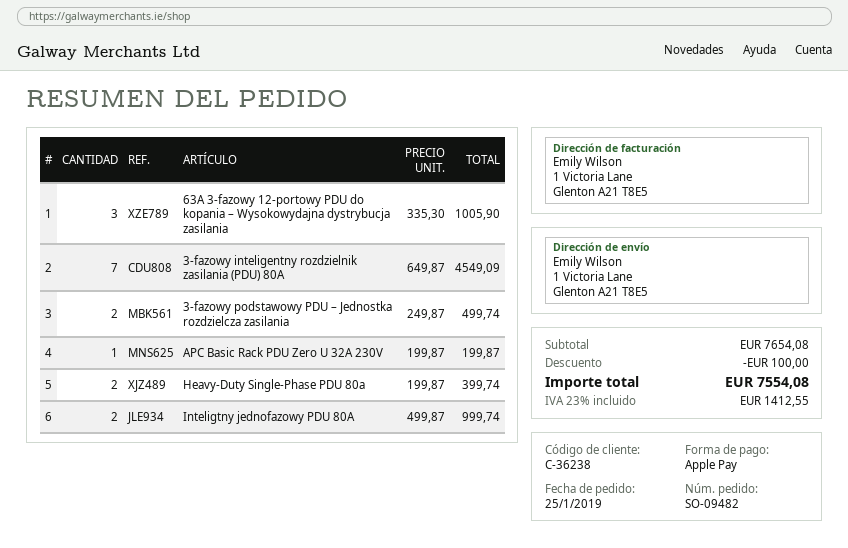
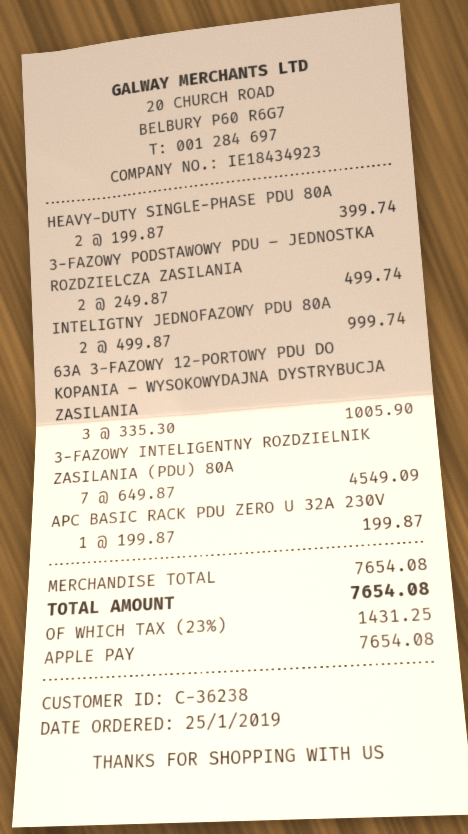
discount: 100.00 -> none
tax: 23% = 1412.55 -> 23% = 1431.25
total: 7554.08 -> 7654.08

